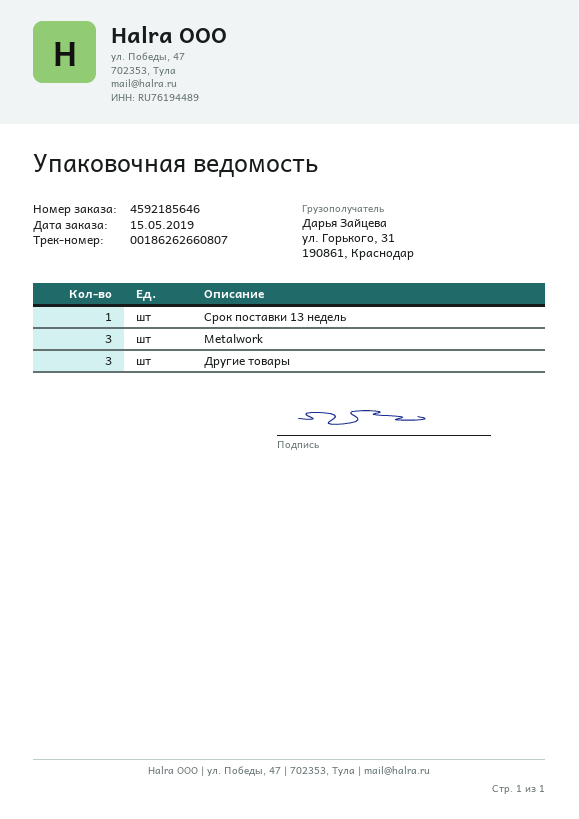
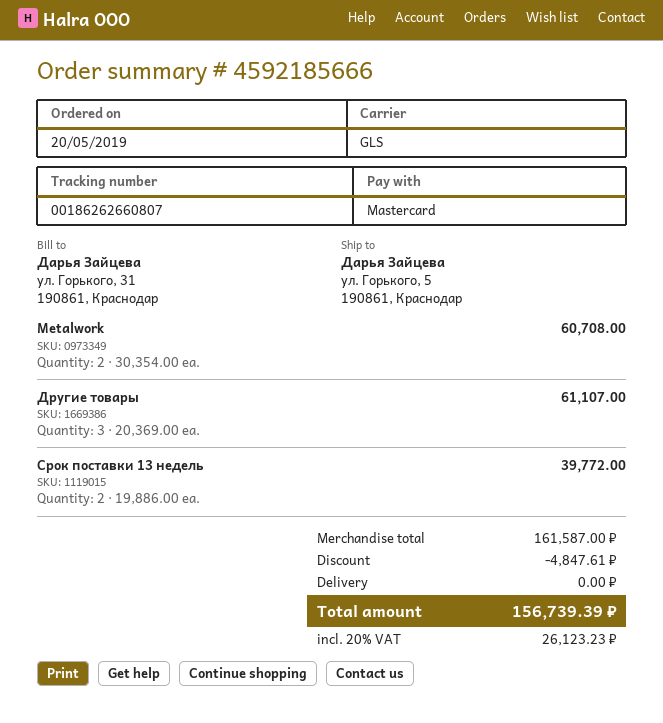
order number: 4592185646 -> 4592185666
order date: 2019-05-15 -> 2019-05-20
ship to: ул. Горького, 31, 190861, Краснодар -> ул. Горького, 5, 190861, Краснодар
Срок поставки 13 недель: 1 -> 2
Metalwork: 3 -> 2

